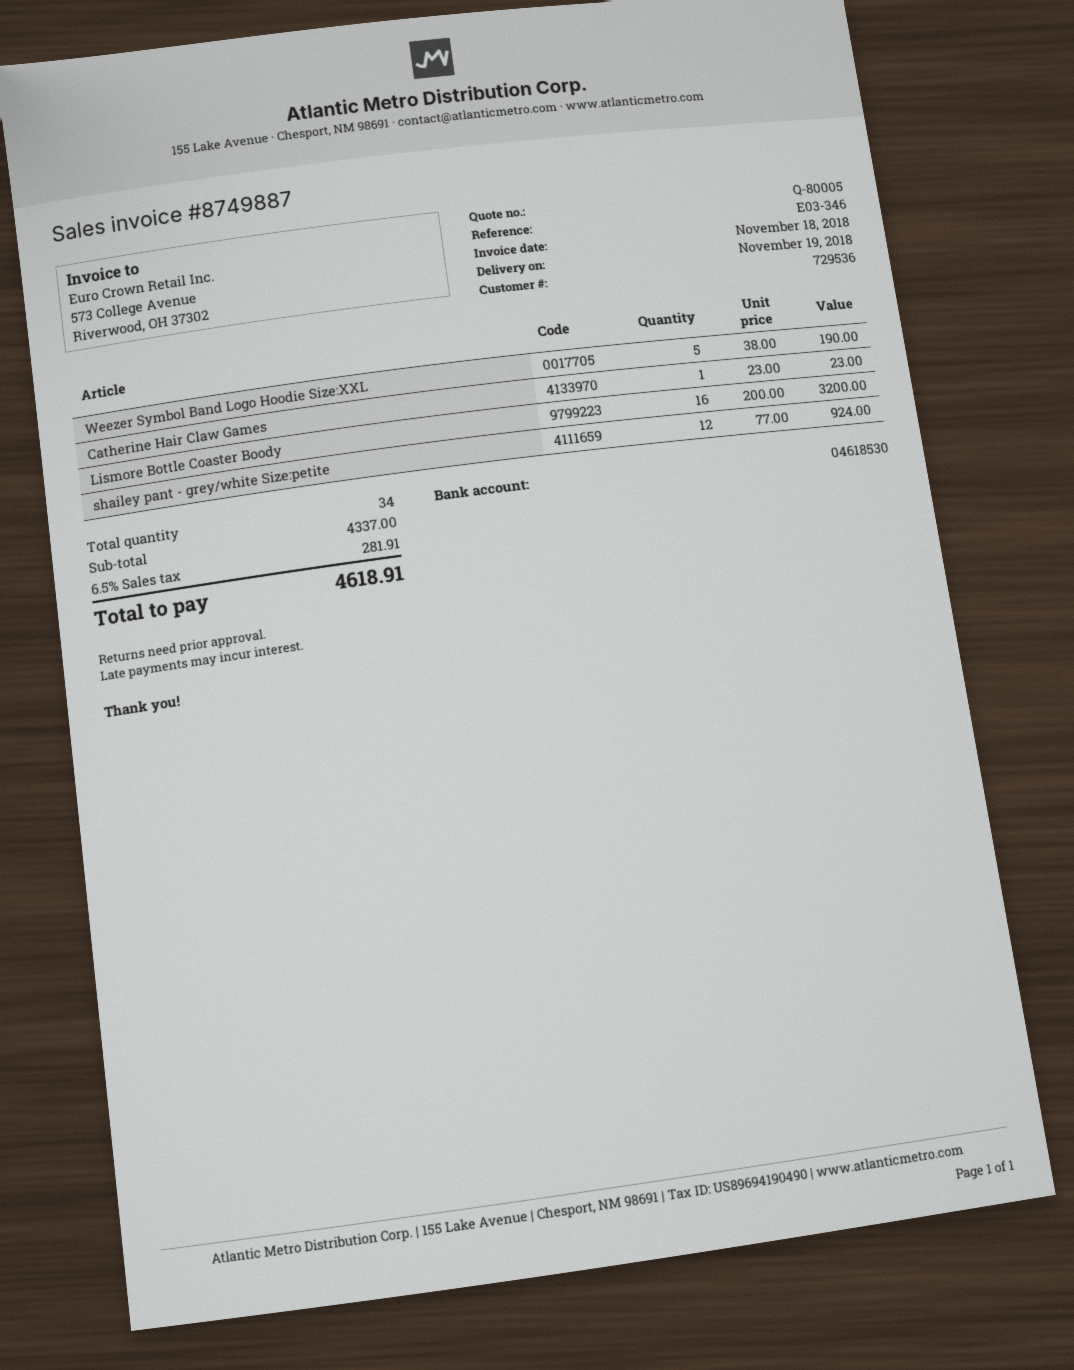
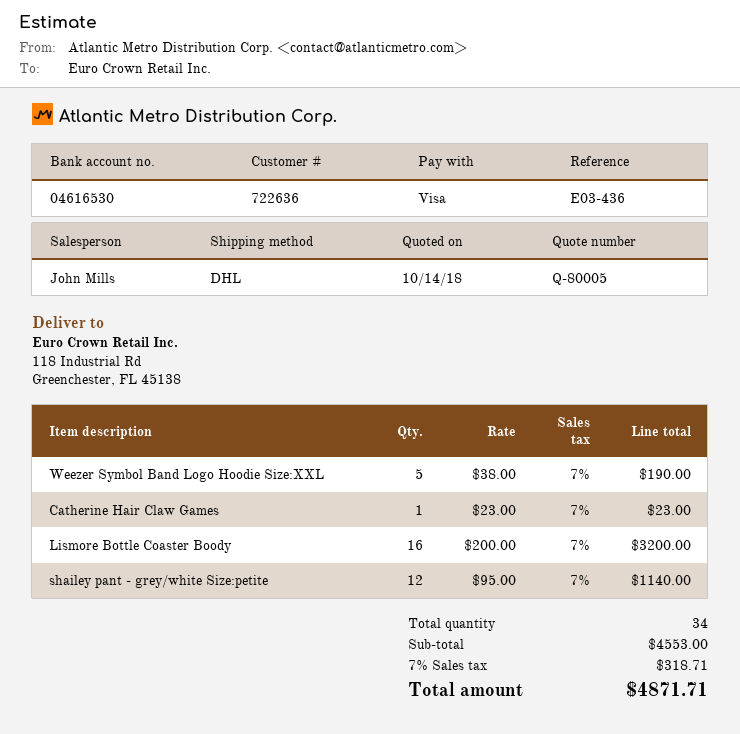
customer number: 729536 -> 722636
reference: E03-346 -> E03-436
bank account: 04618530 -> 04616530
shailey pant - grey/white Size:petite: 12 x 77.00 = 924.00 -> 12 x 95.00 = 1140.00
subtotal: 4337.00 -> 4553.00
tax: 6.5% = 281.91 -> 7% = 318.71
total: 4618.91 -> 4871.71

